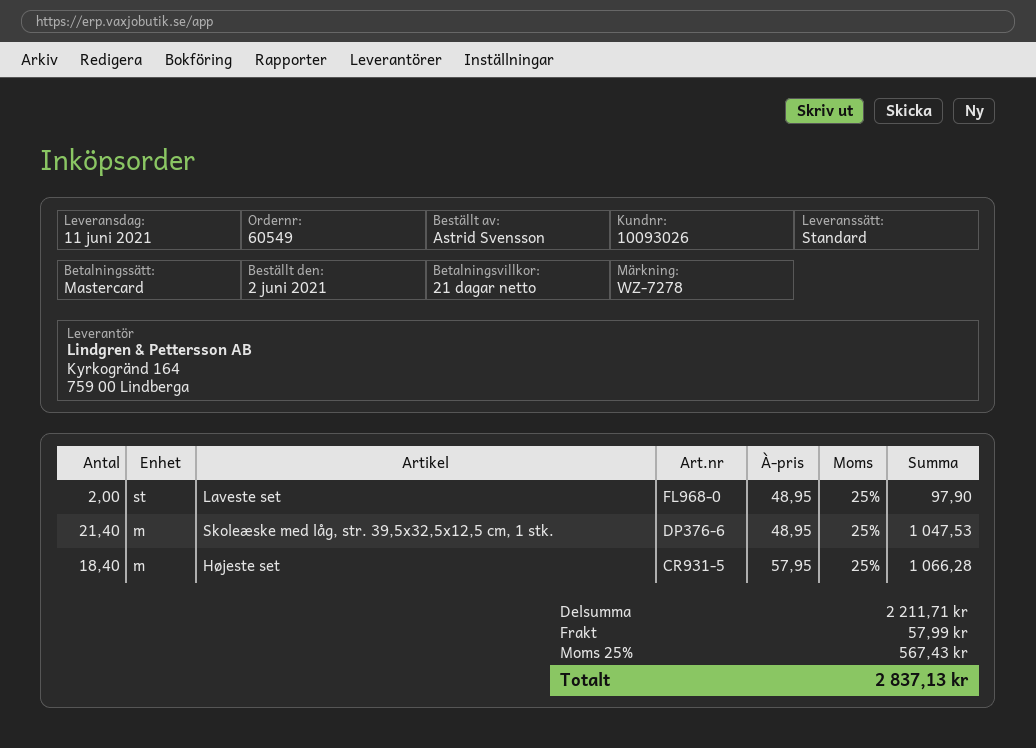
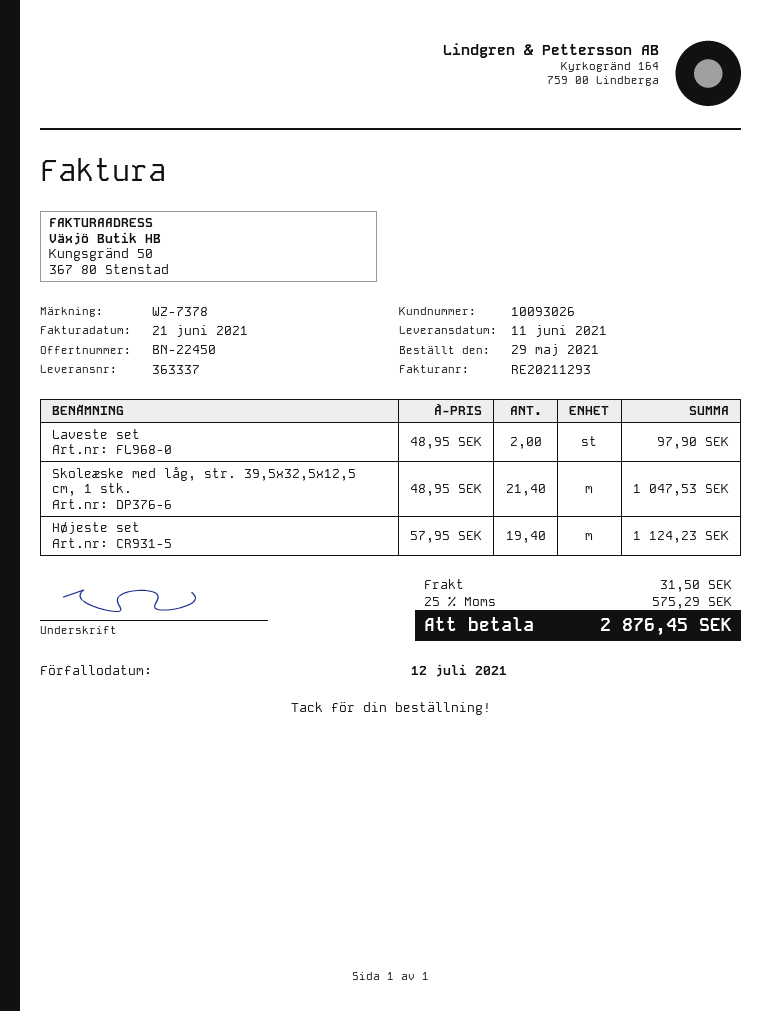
order date: 2021-06-02 -> 2021-05-29
reference: WZ-7278 -> WZ-7378
Højeste set: 18.4 x 57.95 = 1066.28 -> 19.4 x 57.95 = 1124.23
shipping: 57.99 -> 31.50
tax: 25% = 567.43 -> 25% = 575.29
total: 2837.13 -> 2876.45

